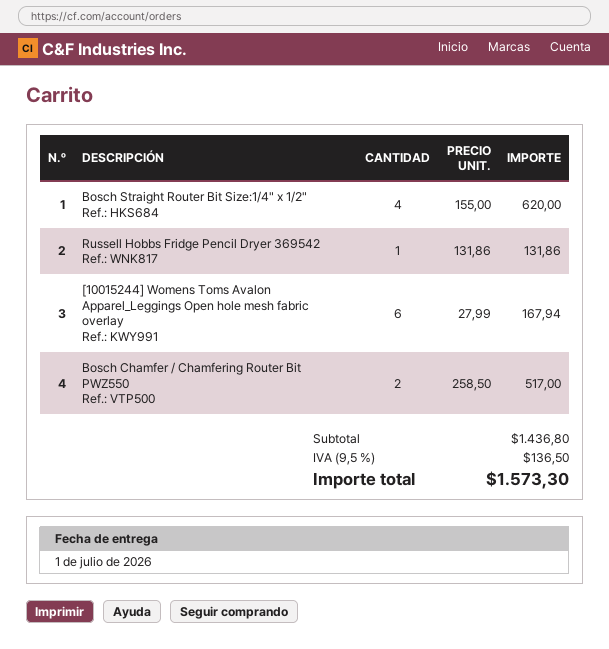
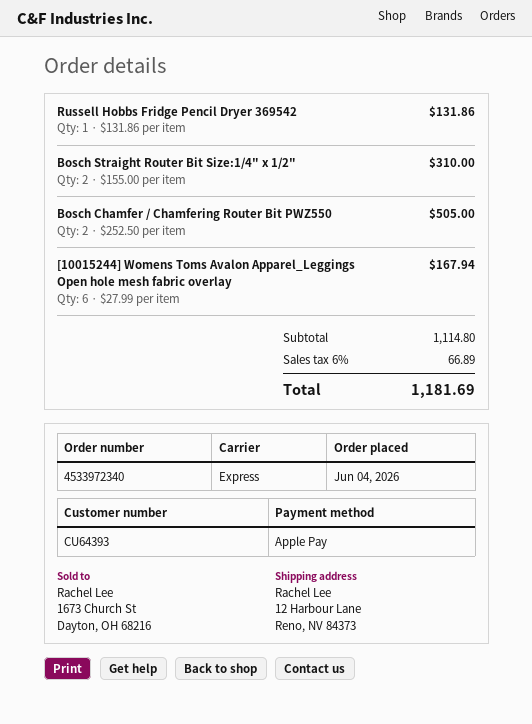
Bosch Straight Router Bit Size:1/4" x 1/2": 4 x 155.00 = 620.00 -> 2 x 155.00 = 310.00
Bosch Chamfer / Chamfering Router Bit PWZ550: 2 x 258.50 = 517.00 -> 2 x 252.50 = 505.00
subtotal: 1436.80 -> 1114.80
tax: 9.5% = 136.50 -> 6% = 66.89
total: 1573.30 -> 1181.69

